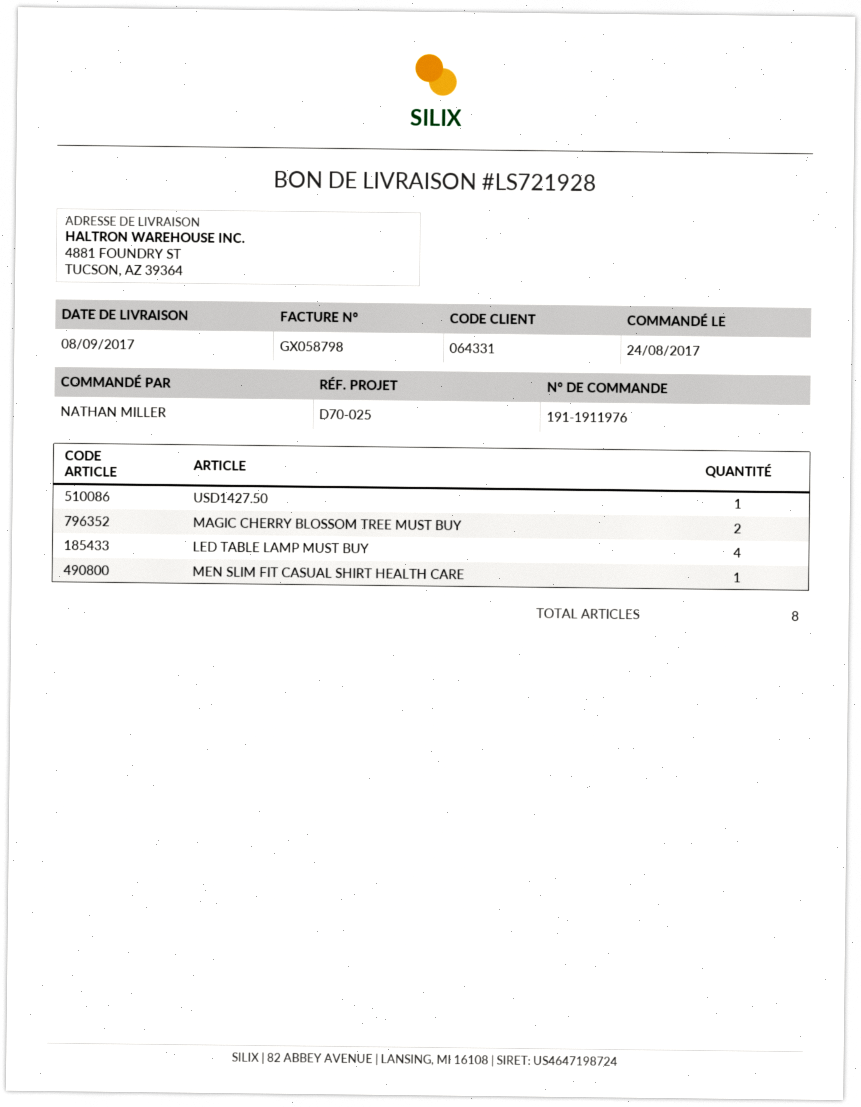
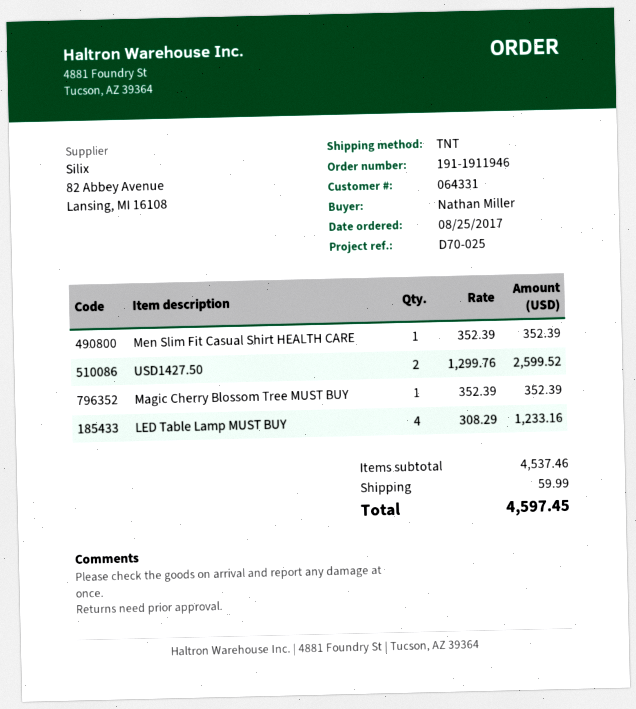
order number: 191-1911976 -> 191-1911946
order date: 2017-08-24 -> 2017-08-25
USD1427.50: 1 -> 2
MAGIC CHERRY BLOSSOM TREE MUST BUY: 2 -> 1

